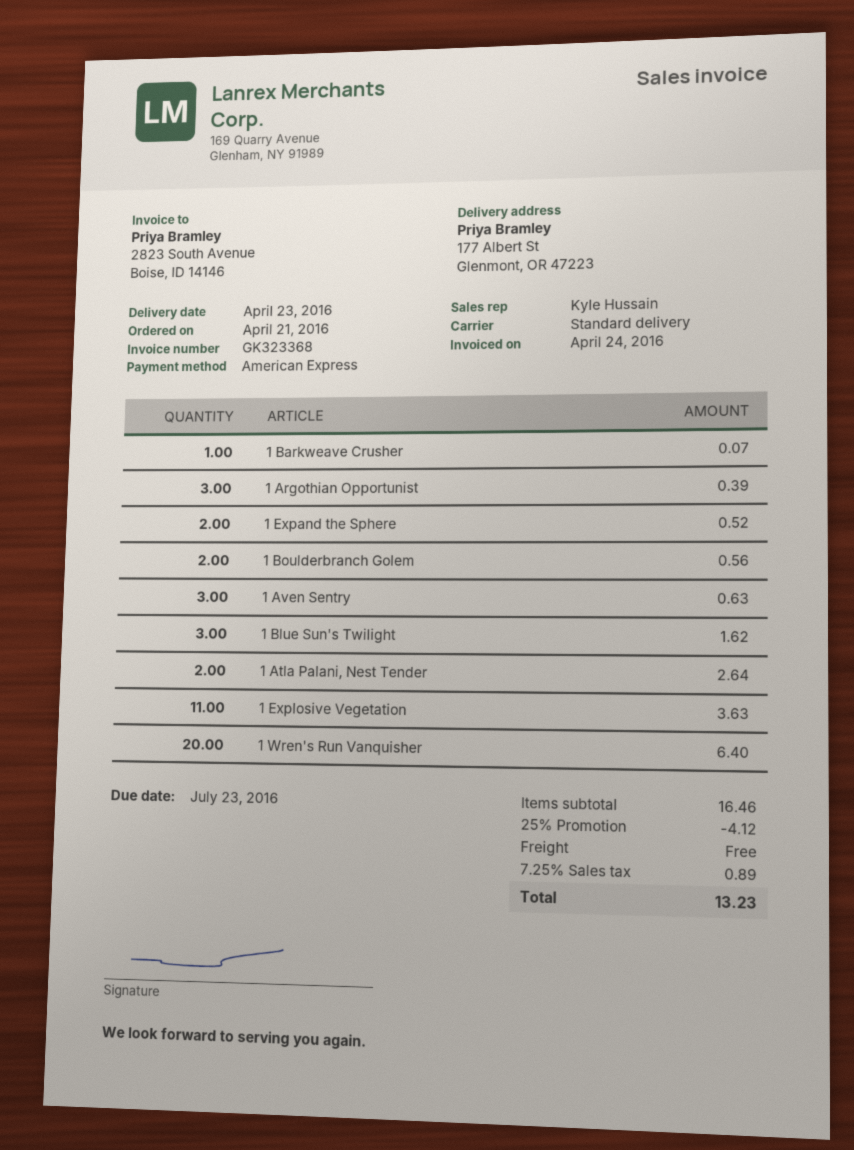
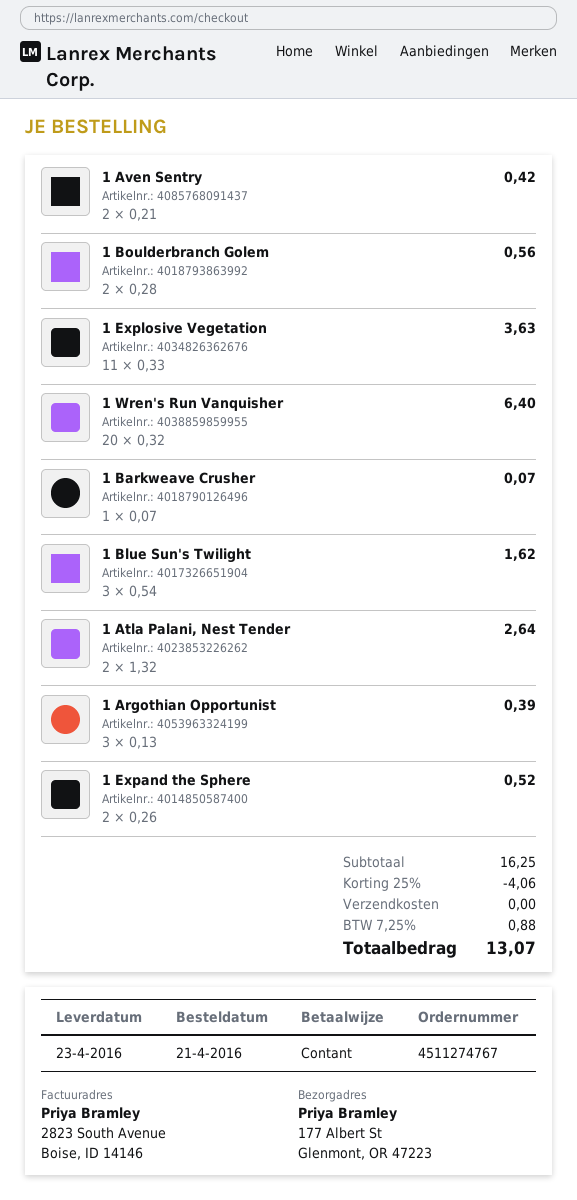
payment method: American Express -> cash
1 Aven Sentry: 3 for 0.63 -> 2 for 0.42
subtotal: 16.46 -> 16.25
discount: 25% = 4.12 -> 25% = 4.06
tax: 7.25% = 0.89 -> 7.25% = 0.88
total: 13.23 -> 13.07

